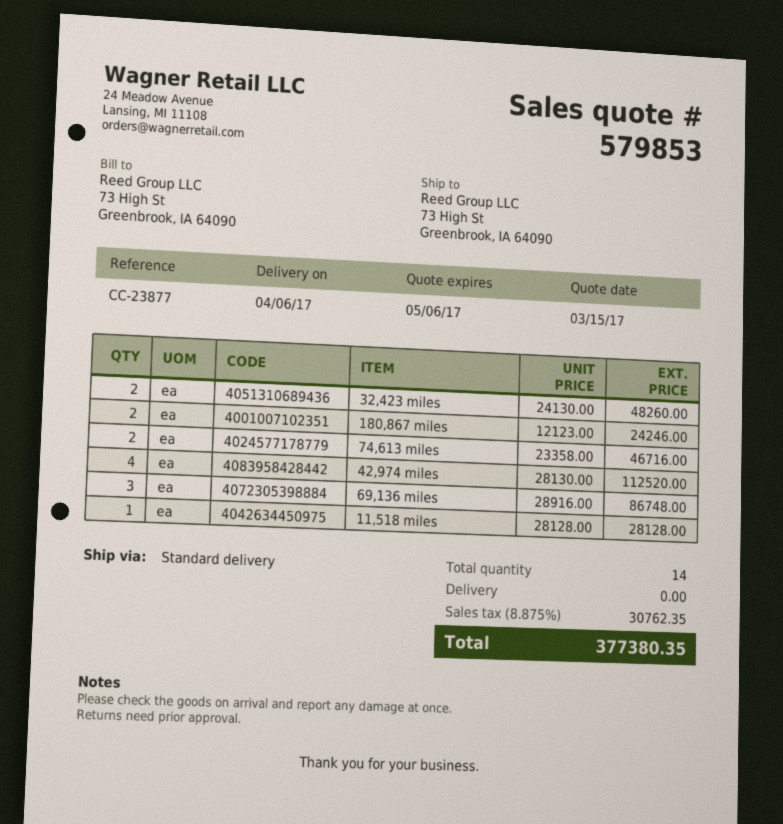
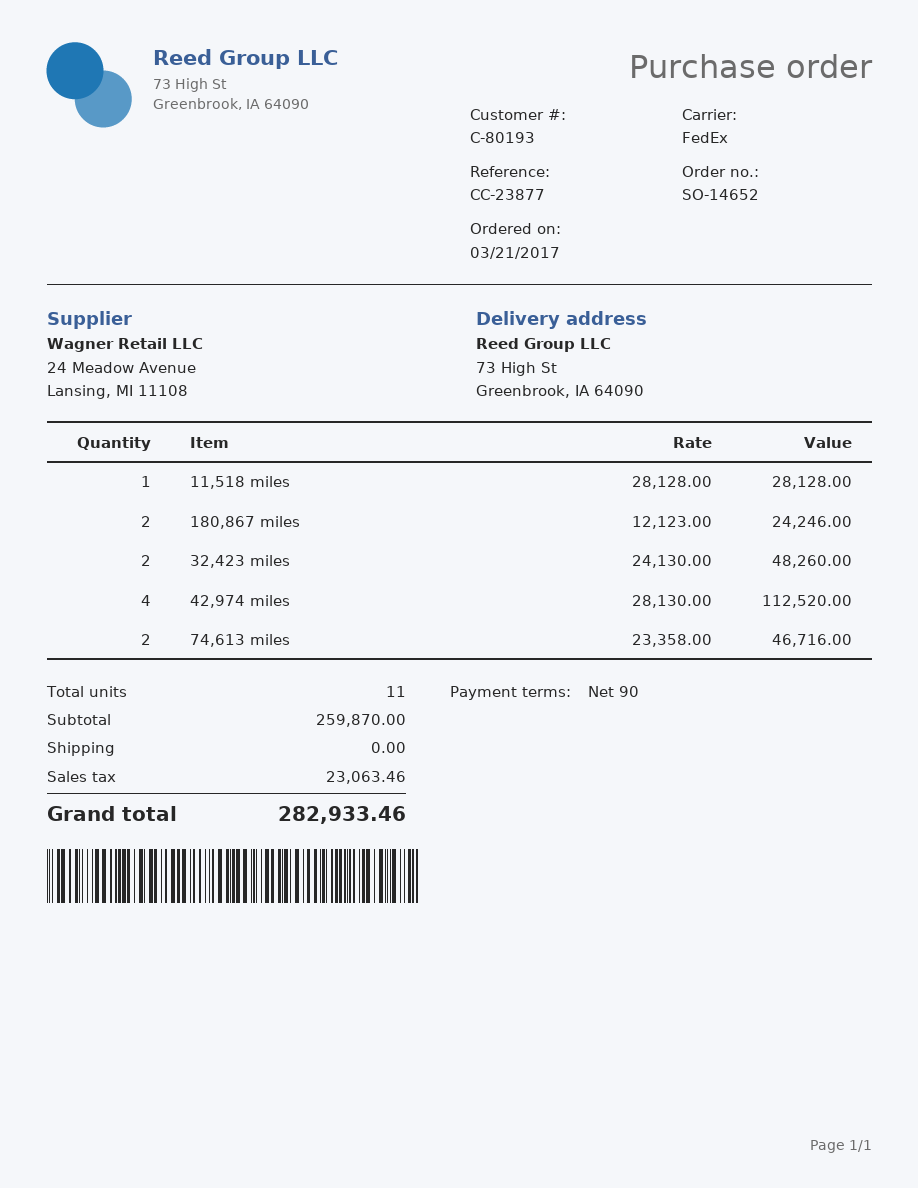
shipping method: standard -> FedEx
69,136 miles: 3 x 28916.00 = 86748.00 -> none
total quantity: 14 -> 11
tax: 30762.35 -> 23063.46
total: 377380.35 -> 282933.46

